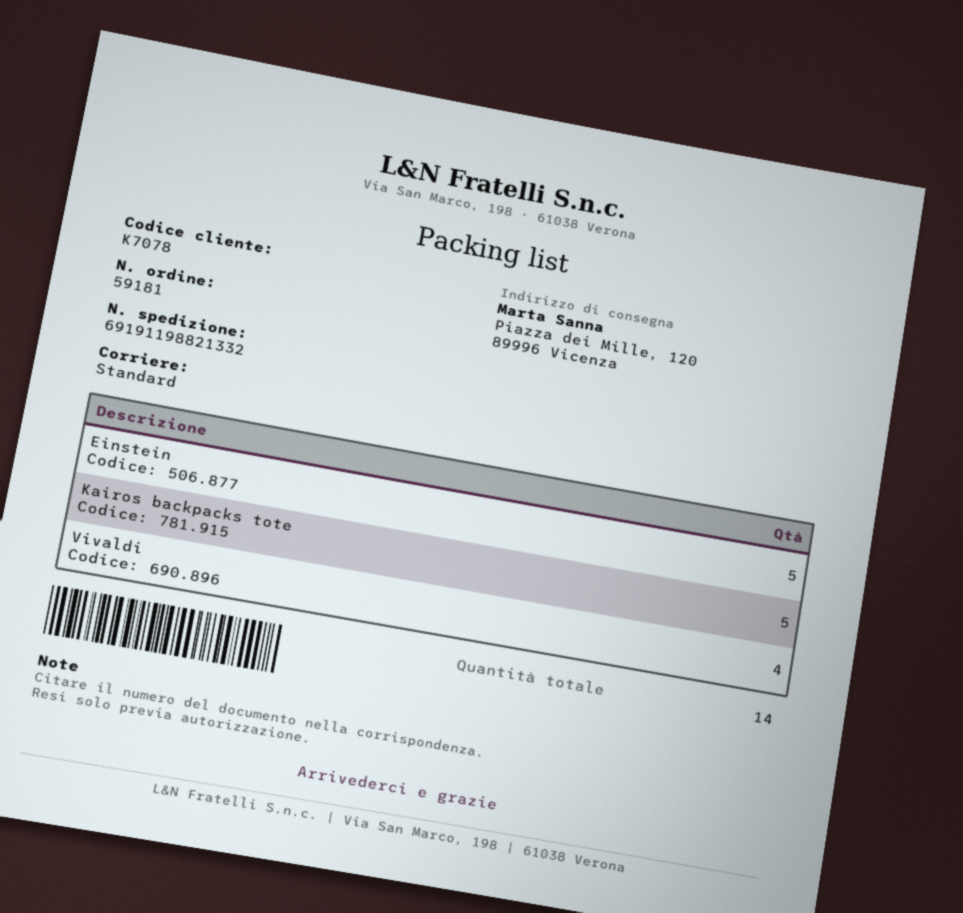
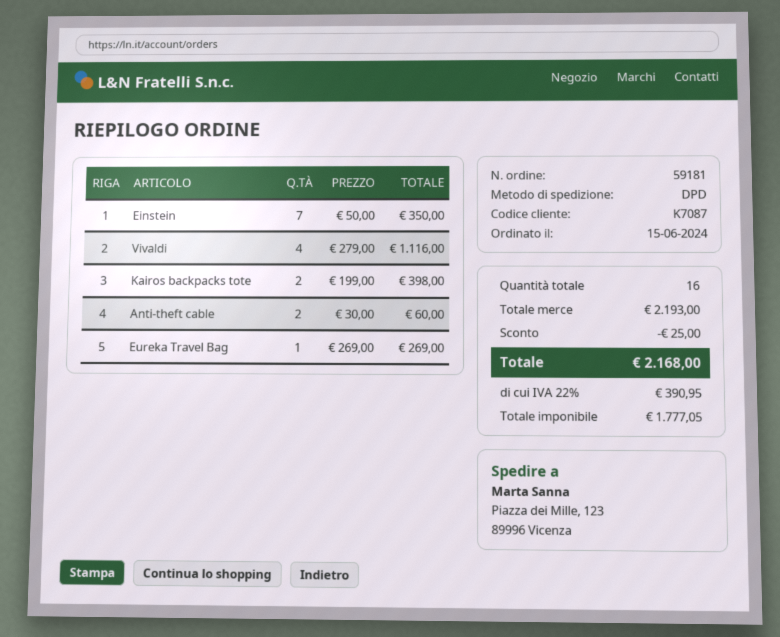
customer number: K7078 -> K7087
shipping method: standard -> DPD
ship to: Piazza dei Mille, 120, 89996 Vicenza -> Piazza dei Mille, 123, 89996 Vicenza
Einstein: 5 -> 7
Kairos backpacks tote: 5 -> 2
Anti-theft cable: none -> 2
Eureka Travel Bag: none -> 1
total quantity: 14 -> 16

